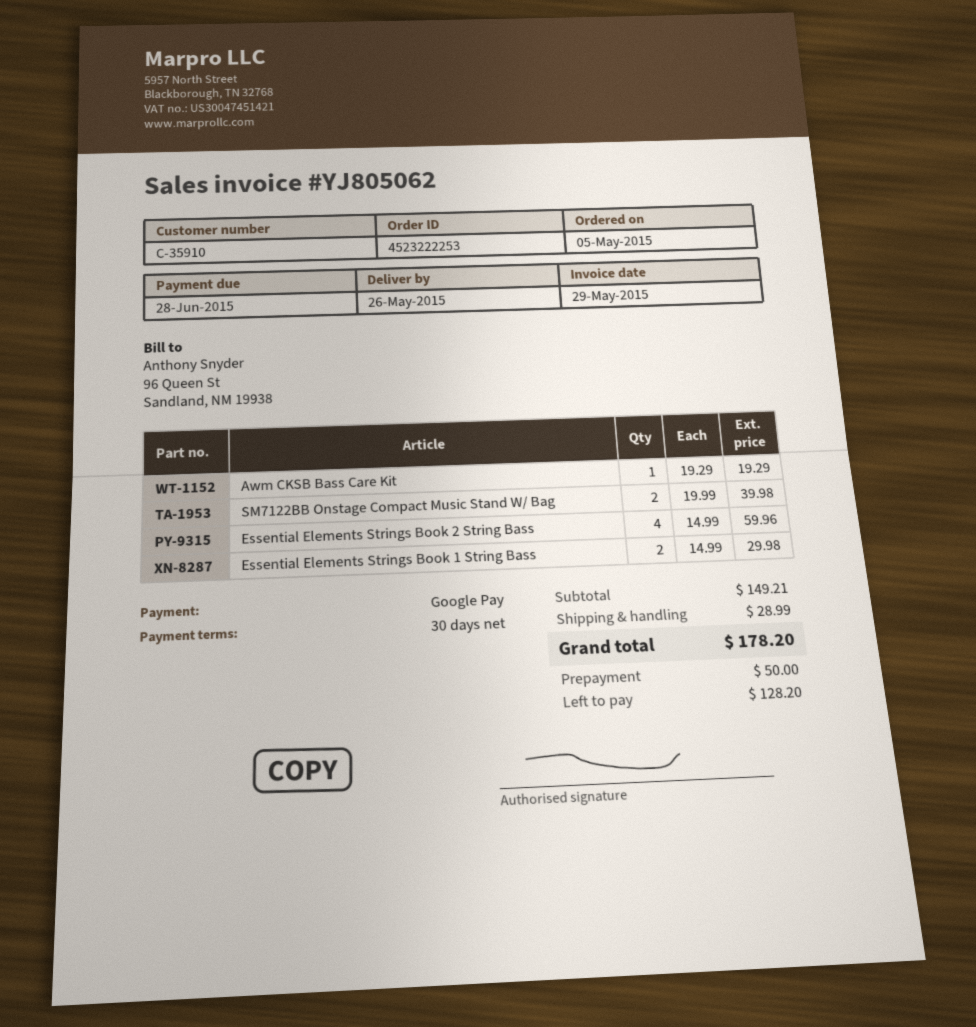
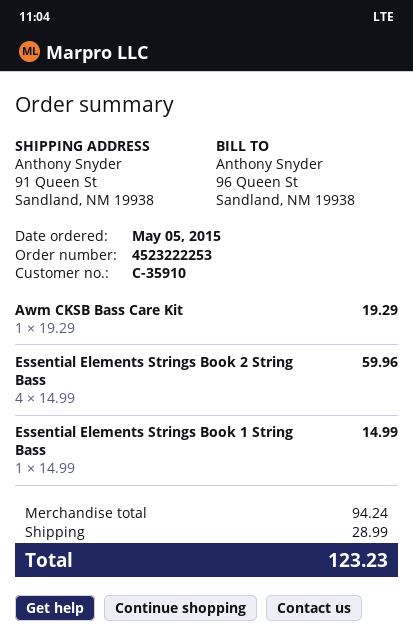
SM7122BB Onstage Compact Music Stand W/ Bag: 2 x 19.99 = 39.98 -> none
Essential Elements Strings Book 1 String Bass: 2 x 14.99 = 29.98 -> 1 x 14.99 = 14.99
subtotal: 149.21 -> 94.24
total: 178.20 -> 123.23

